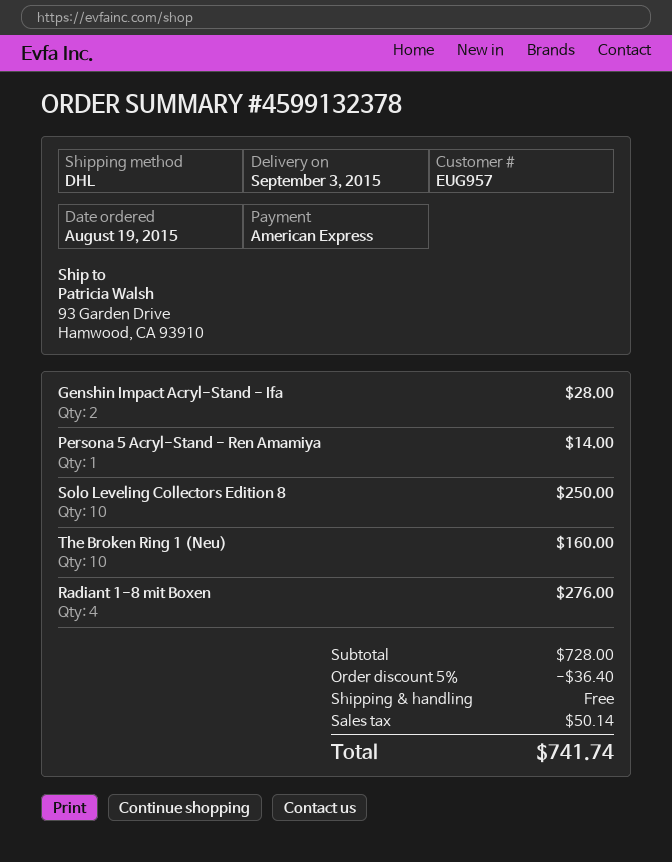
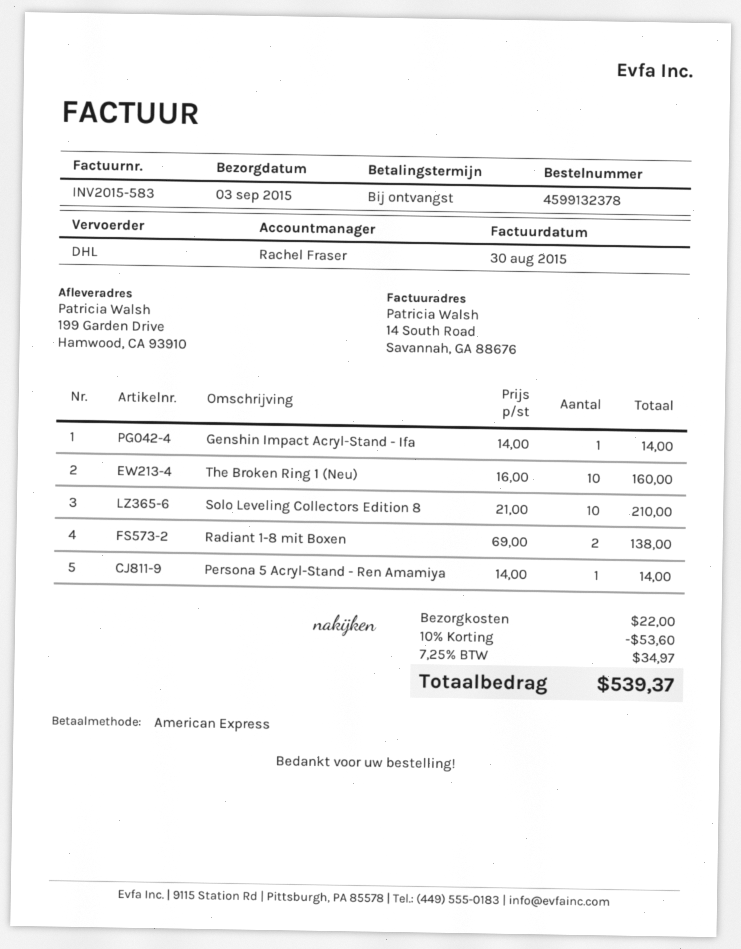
ship to: 93 Garden Drive, Hamwood, CA 93910 -> 199 Garden Drive, Hamwood, CA 93910
Genshin Impact Acryl-Stand - Ifa: 2 for 28.00 -> 1 for 14.00
Solo Leveling Collectors Edition 8: 10 for 250.00 -> 10 for 210.00
Radiant 1-8 mit Boxen: 4 for 276.00 -> 2 for 138.00
discount: 5% = 36.40 -> 10% = 53.60
shipping: 0.00 -> 22.00
tax: 50.14 -> 34.97
total: 741.74 -> 539.37

